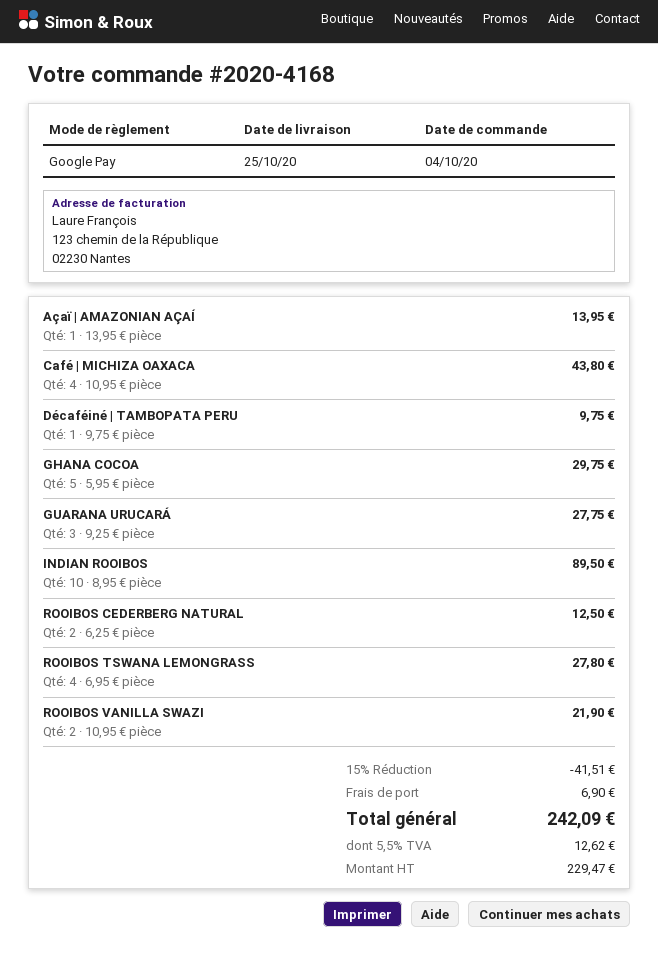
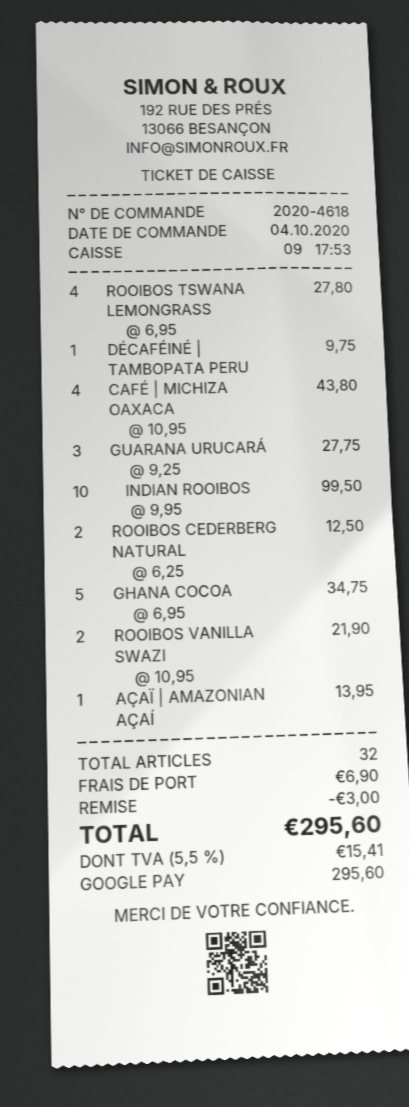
order number: 2020-4168 -> 2020-4618
GHANA COCOA: 5 x 5.95 = 29.75 -> 5 x 6.95 = 34.75
INDIAN ROOIBOS: 10 x 8.95 = 89.50 -> 10 x 9.95 = 99.50
discount: 41.51 -> 3.00
tax: 5.5% = 12.62 -> 5.5% = 15.41
total: 242.09 -> 295.60

